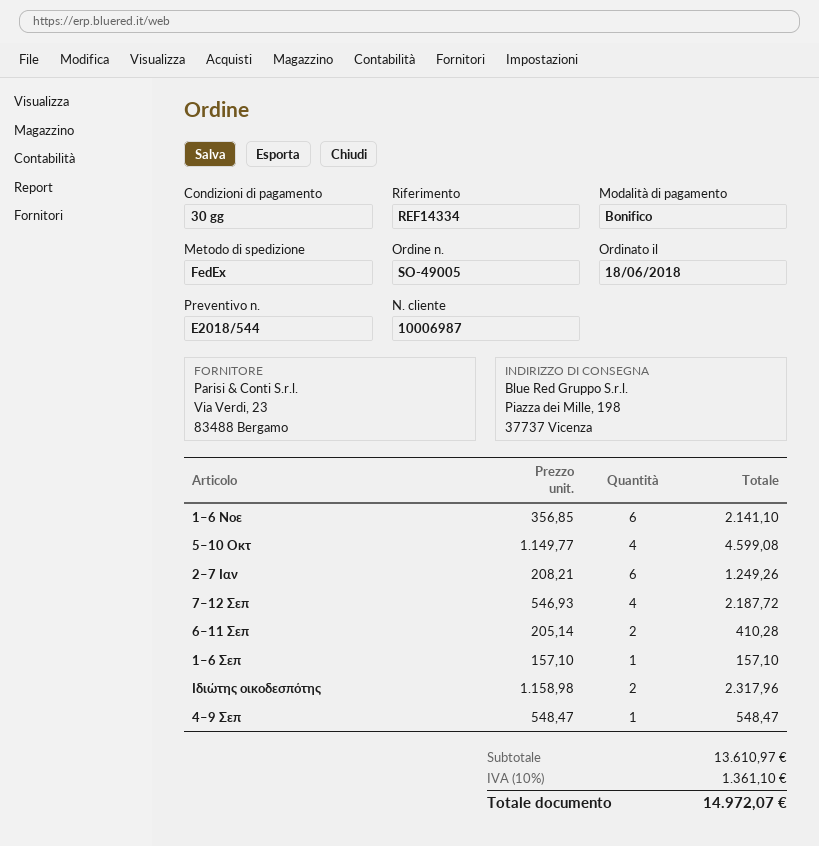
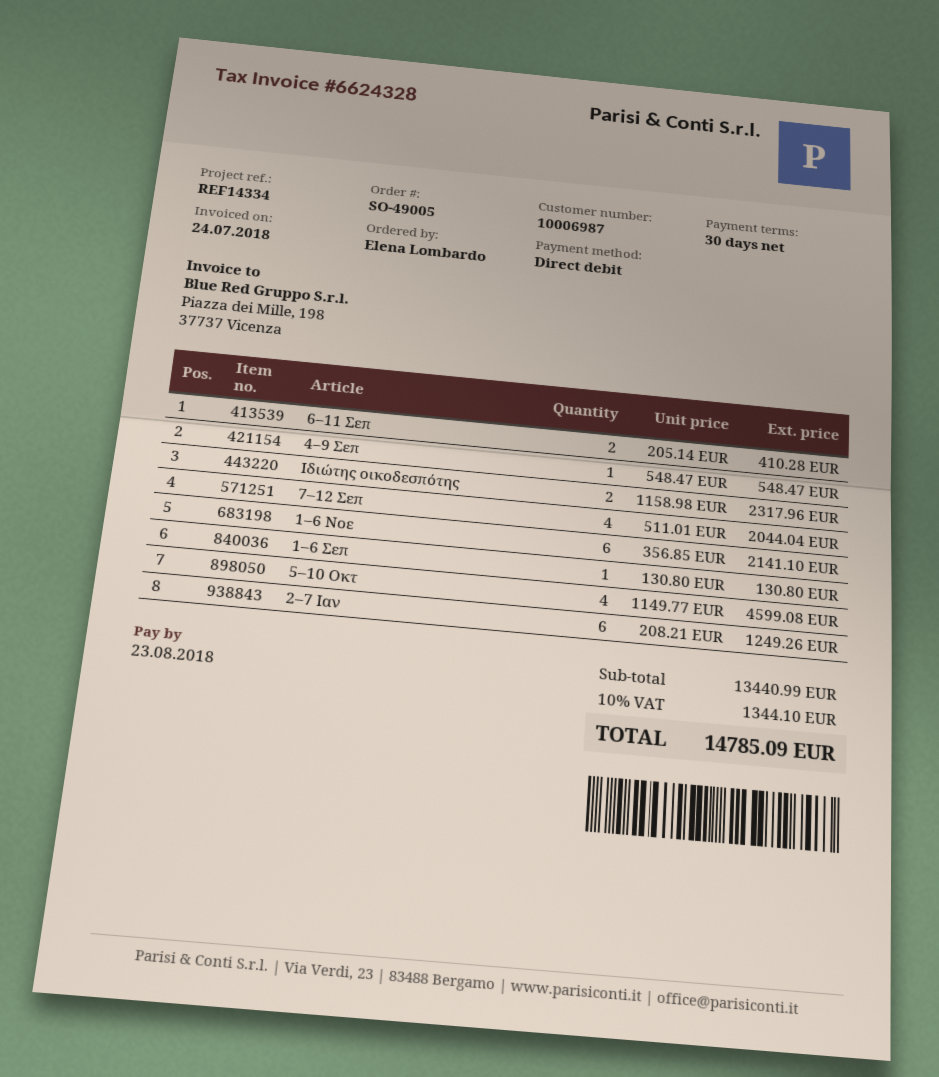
payment method: bank transfer -> direct debit
7–12 Σεπ: 4 x 546.93 = 2187.72 -> 4 x 511.01 = 2044.04
1–6 Σεπ: 1 x 157.10 = 157.10 -> 1 x 130.80 = 130.80
subtotal: 13610.97 -> 13440.99
tax: 10% = 1361.10 -> 10% = 1344.10
total: 14972.07 -> 14785.09

